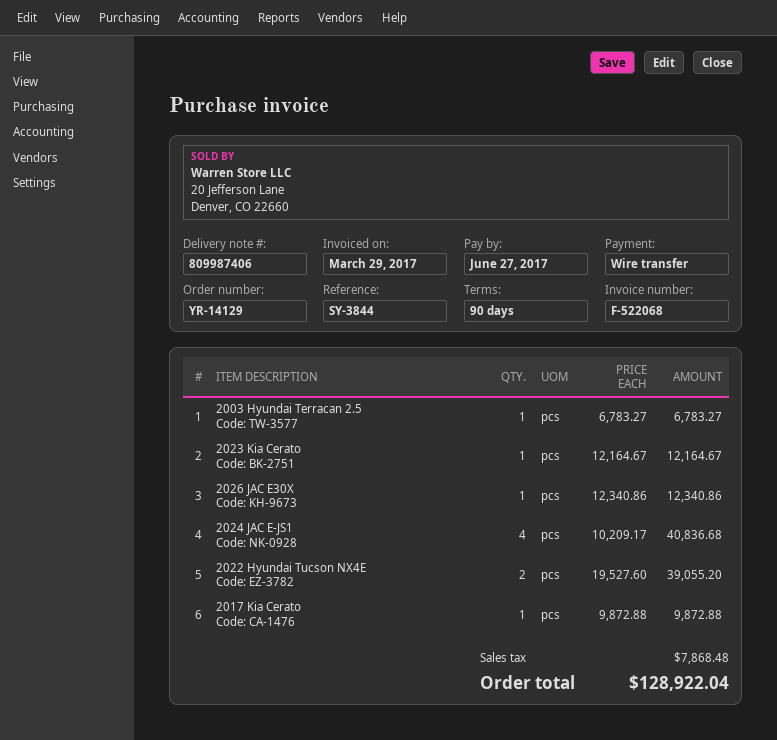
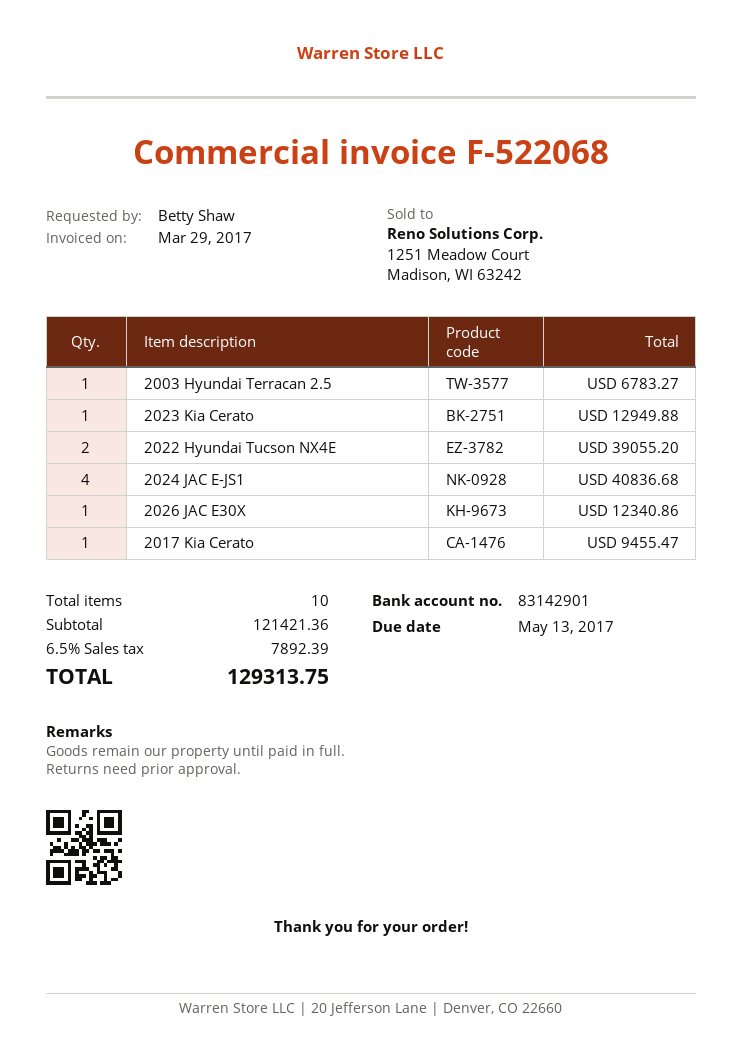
due date: 2017-06-27 -> 2017-05-13
2023 Kia Cerato: 1 for 12164.67 -> 1 for 12949.88
2017 Kia Cerato: 1 for 9872.88 -> 1 for 9455.47
tax: 7868.48 -> 7892.39
total: 128922.04 -> 129313.75

